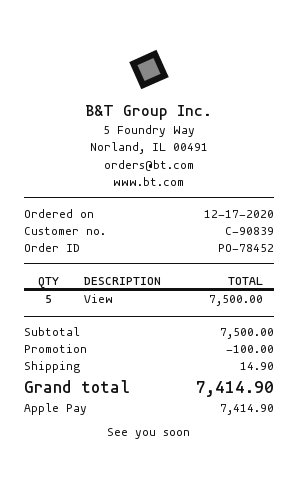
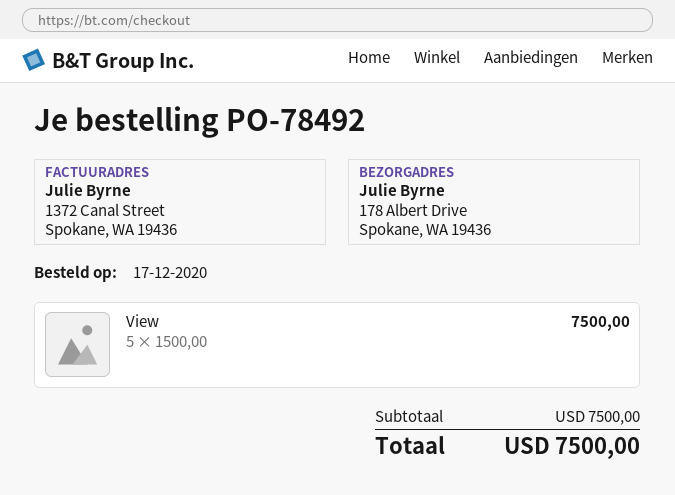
order number: PO-78452 -> PO-78492
discount: 100.00 -> none
shipping: 14.90 -> none
total: 7414.90 -> 7500.00

